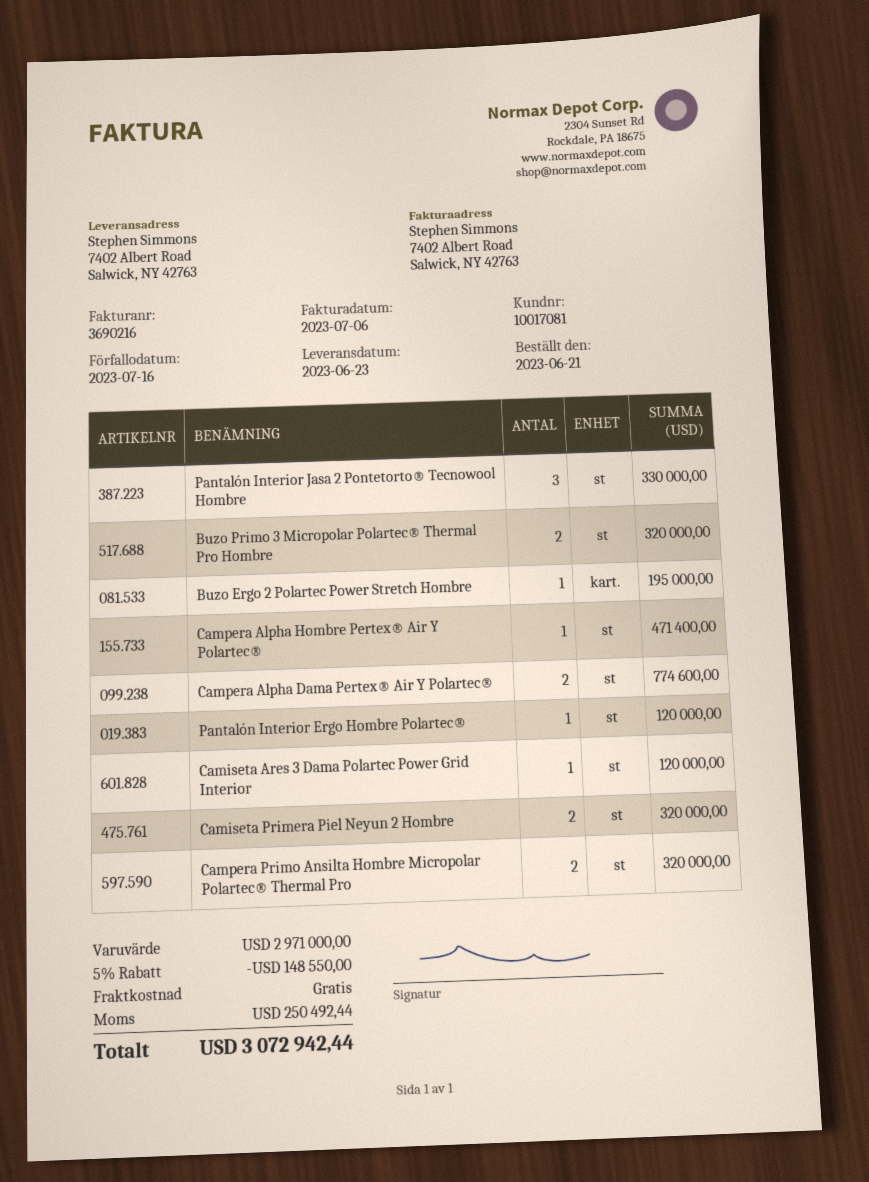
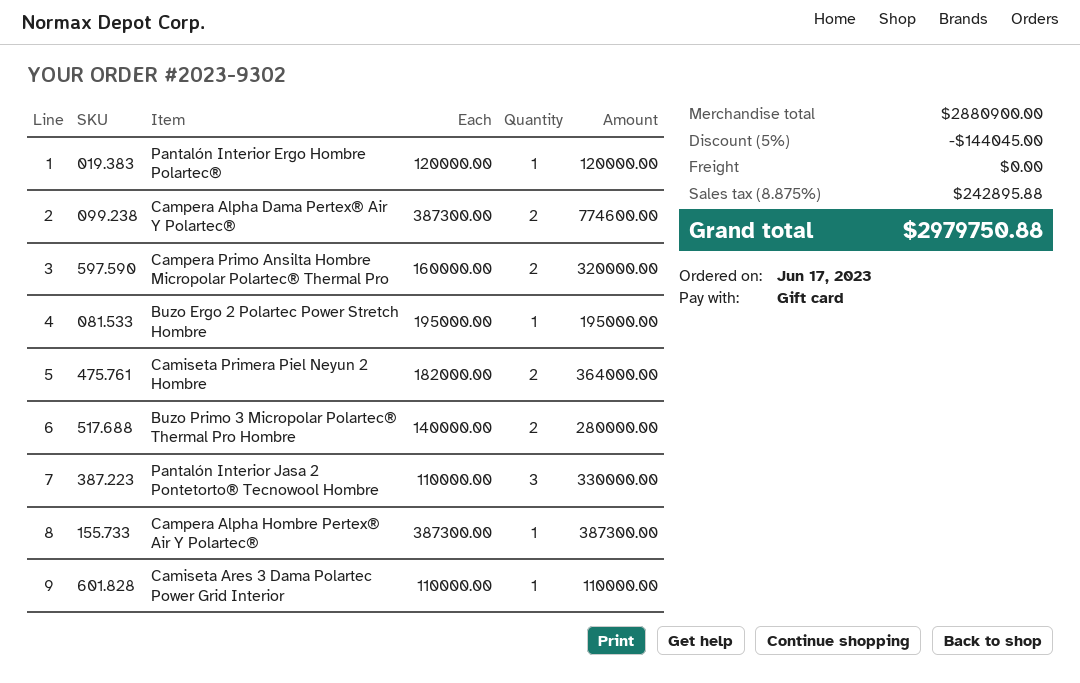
order date: 2023-06-21 -> 2023-06-17
Buzo Primo 3 Micropolar Polartec® Thermal Pro Hombre: 2 for 320000.00 -> 2 for 280000.00
Campera Alpha Hombre Pertex® Air Y Polartec®: 1 for 471400.00 -> 1 for 387300.00
Camiseta Ares 3 Dama Polartec Power Grid Interior: 1 for 120000.00 -> 1 for 110000.00
Camiseta Primera Piel Neyun 2 Hombre: 2 for 320000.00 -> 2 for 364000.00
subtotal: 2971000.00 -> 2880900.00
discount: 5% = 148550.00 -> 5% = 144045.00
tax: 250492.44 -> 242895.88
total: 3072942.44 -> 2979750.88

